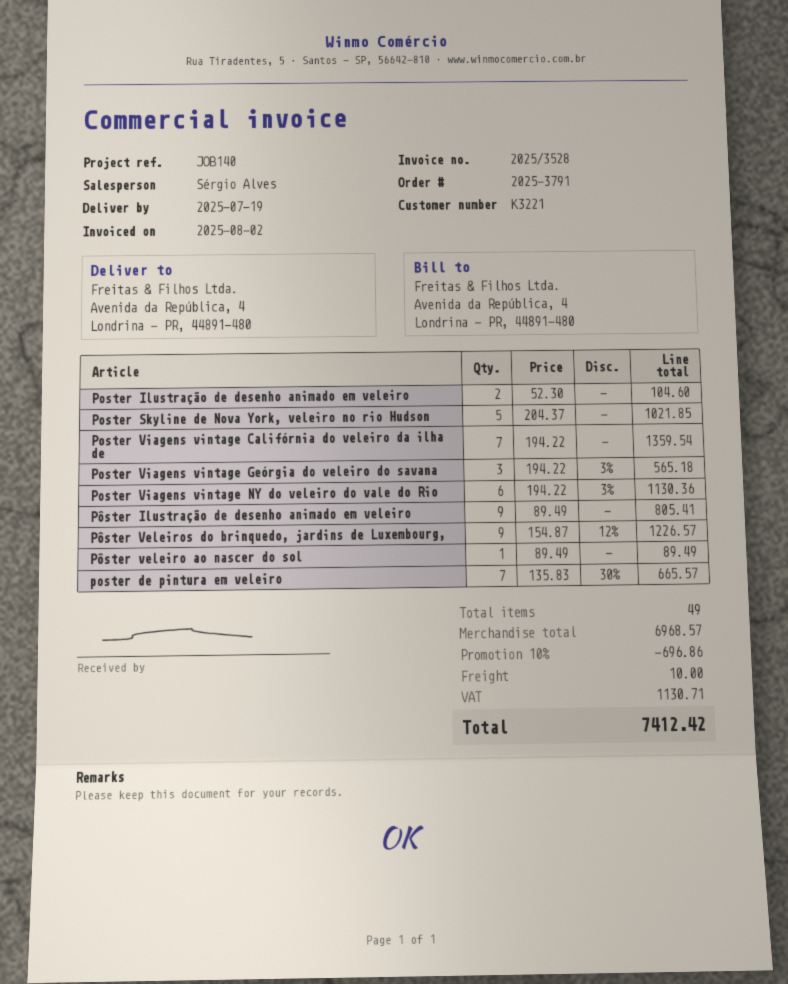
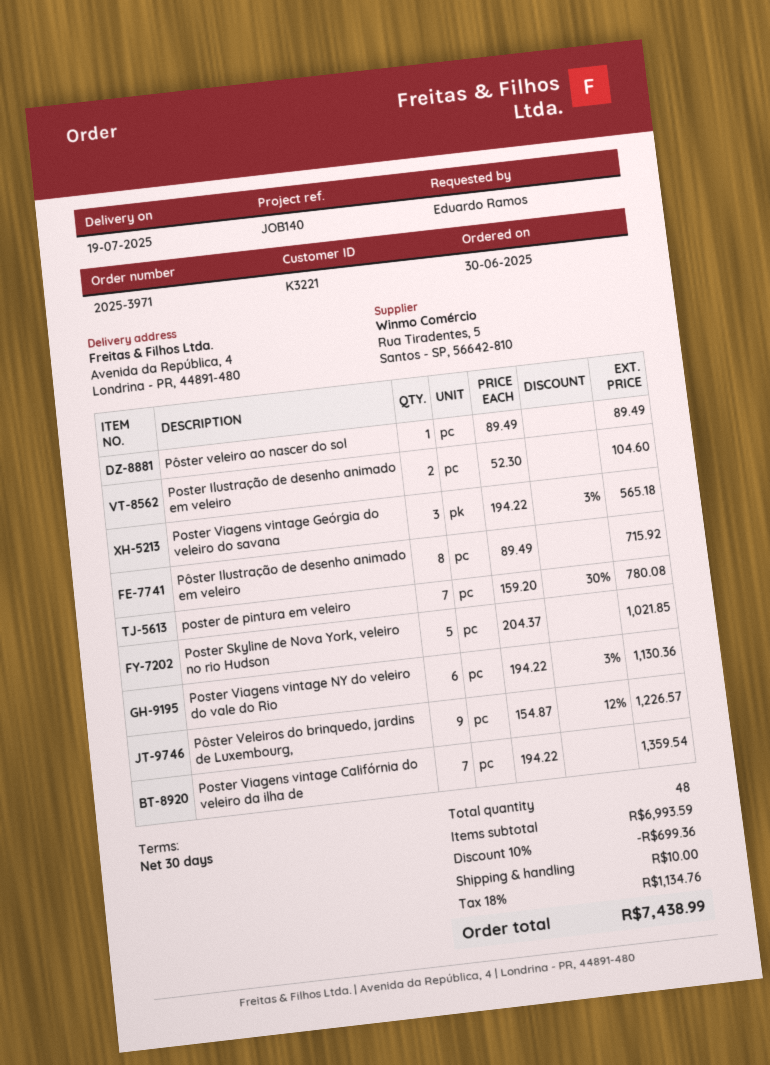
order number: 2025-3791 -> 2025-3971
Pôster Ilustração de desenho animado em veleiro: 9 x 89.49 = 805.41 -> 8 x 89.49 = 715.92
poster de pintura em veleiro: 7 x 135.83 - 30% = 665.57 -> 7 x 159.20 - 30% = 780.08
total quantity: 49 -> 48
subtotal: 6968.57 -> 6993.59
discount: 10% = 696.86 -> 10% = 699.36
tax: 1130.71 -> 1134.76
total: 7412.42 -> 7438.99

